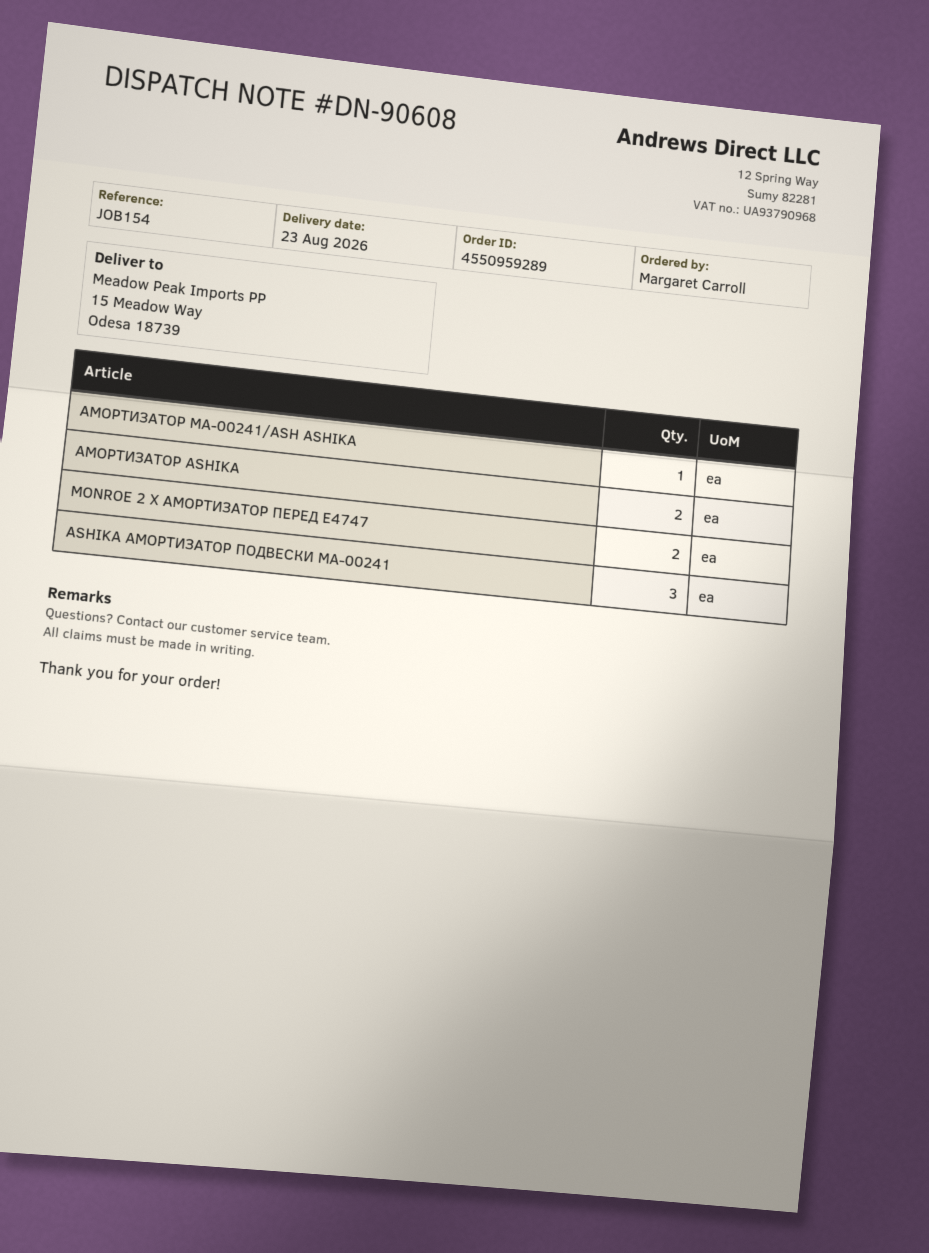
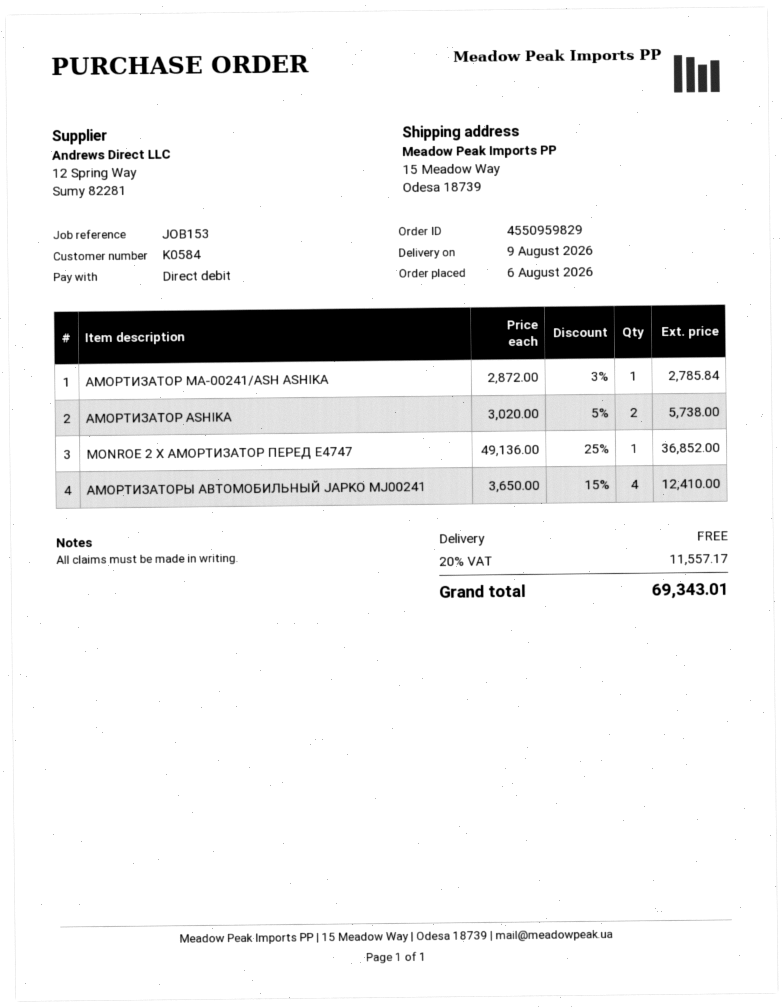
order number: 4550959289 -> 4550959829
delivery date: 2026-08-23 -> 2026-08-09
reference: JOB154 -> JOB153
MONROE 2 X АМОРТИЗАТОР ПЕРЕД E4747: 2 -> 1
ASHIKA АМОРТИЗАТОР ПОДВЕСКИ MA-00241: 3 -> none
АМОРТИЗАТОРЫ АВТОМОБИЛЬНЫЙ JAPKO MJ00241: none -> 4

